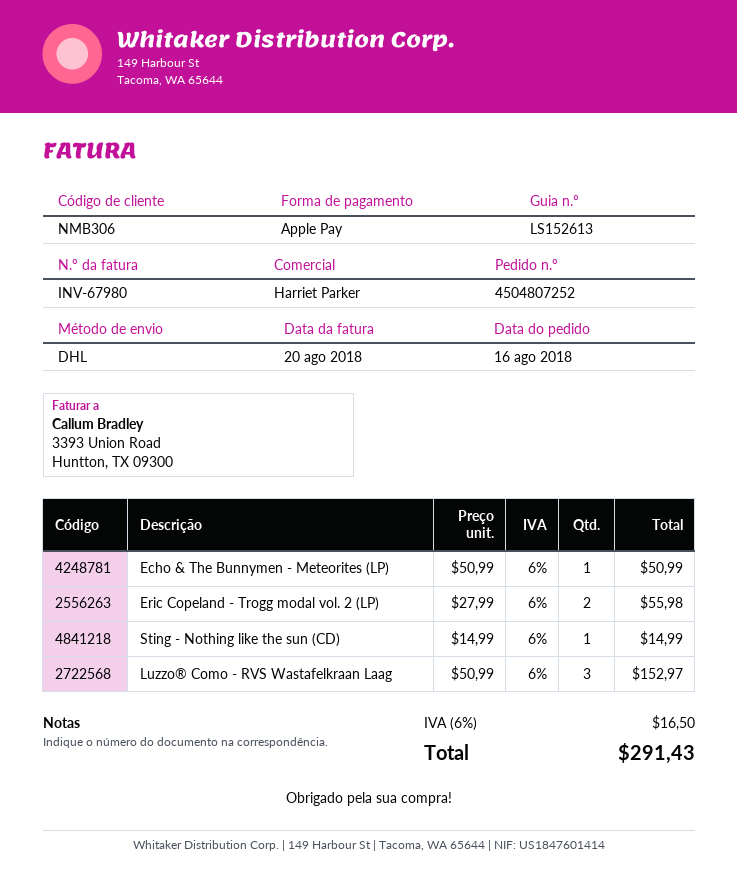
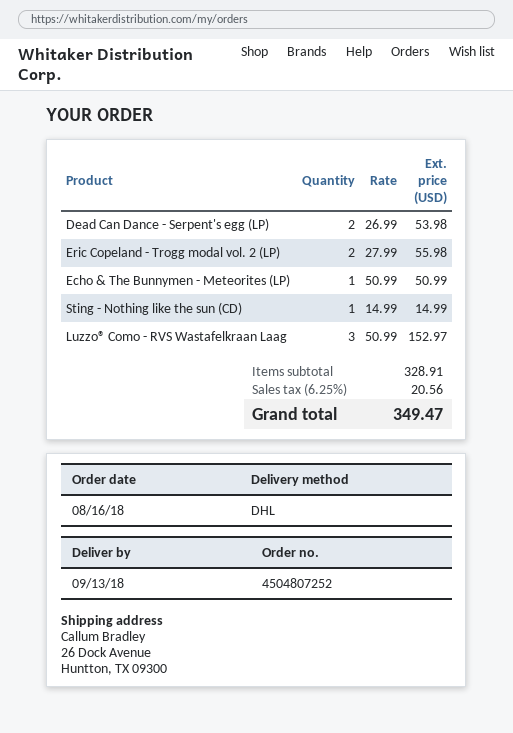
Dead Can Dance - Serpent's egg (LP): none -> 2 x 26.99 = 53.98
tax: 6% = 16.50 -> 6.25% = 20.56
total: 291.43 -> 349.47

